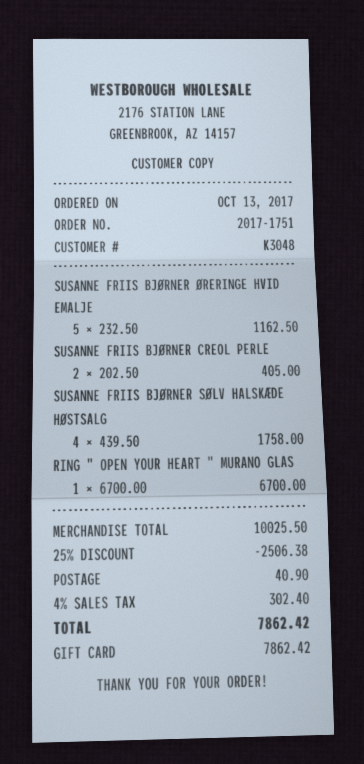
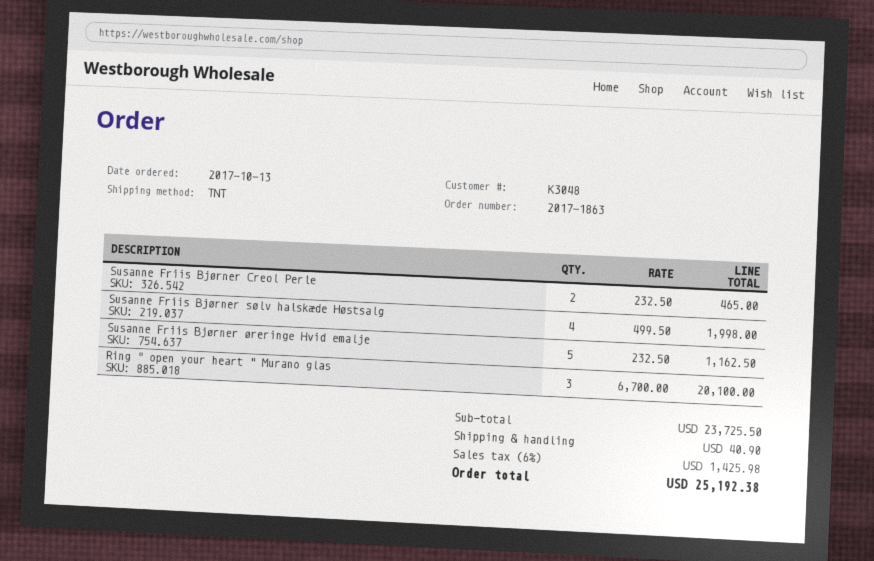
order number: 2017-1751 -> 2017-1863
SUSANNE FRIIS BJØRNER CREOL PERLE: 2 x 202.50 = 405.00 -> 2 x 232.50 = 465.00
SUSANNE FRIIS BJØRNER SØLV HALSKÆDE HØSTSALG: 4 x 439.50 = 1758.00 -> 4 x 499.50 = 1998.00
RING " OPEN YOUR HEART " MURANO GLAS: 1 x 6700.00 = 6700.00 -> 3 x 6700.00 = 20100.00
subtotal: 10025.50 -> 23725.50
discount: 25% = 2506.38 -> none
tax: 4% = 302.40 -> 6% = 1425.98
total: 7862.42 -> 25192.38

